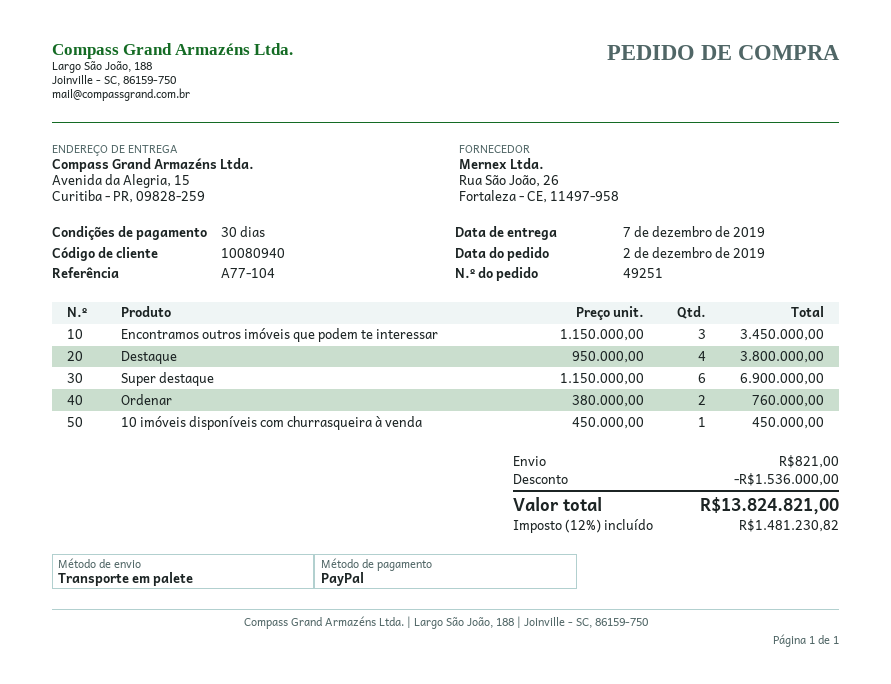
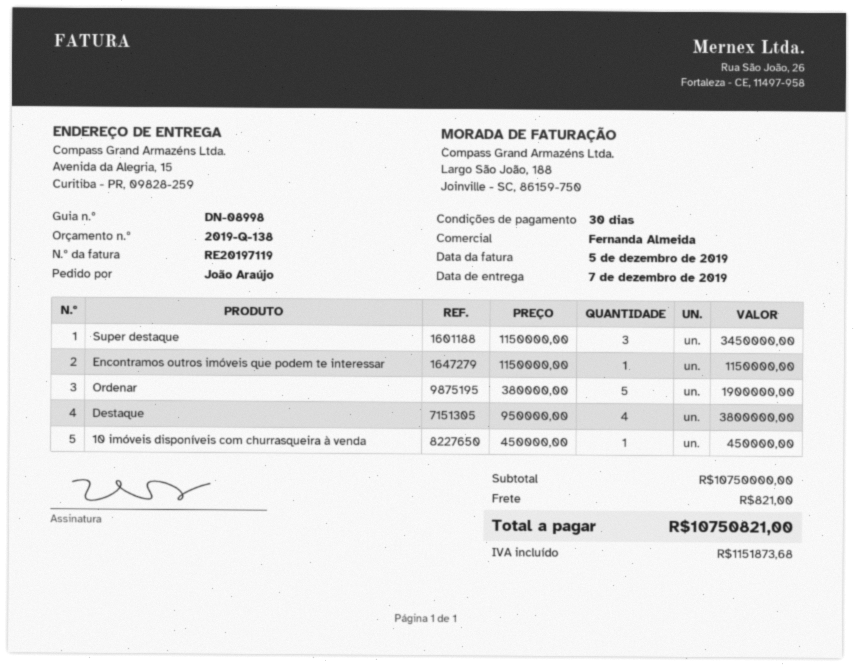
Encontramos outros imóveis que podem te interessar: 3 x 1150000.00 = 3450000.00 -> 1 x 1150000.00 = 1150000.00
Super destaque: 6 x 1150000.00 = 6900000.00 -> 3 x 1150000.00 = 3450000.00
Ordenar: 2 x 380000.00 = 760000.00 -> 5 x 380000.00 = 1900000.00
discount: 1536000.00 -> none
tax: 1481230.82 -> 1151873.68
total: 13824821.00 -> 10750821.00

